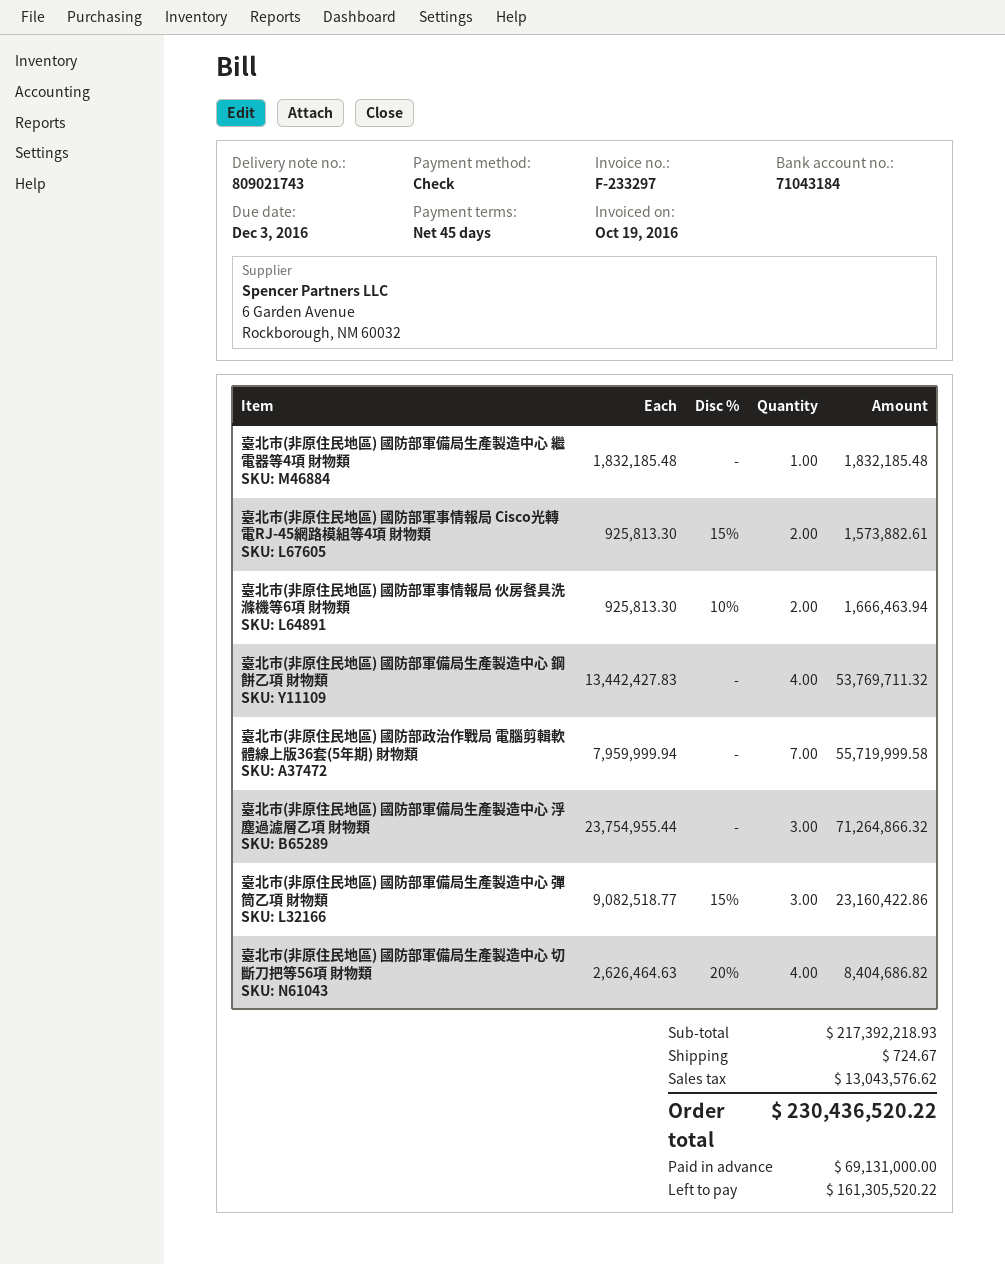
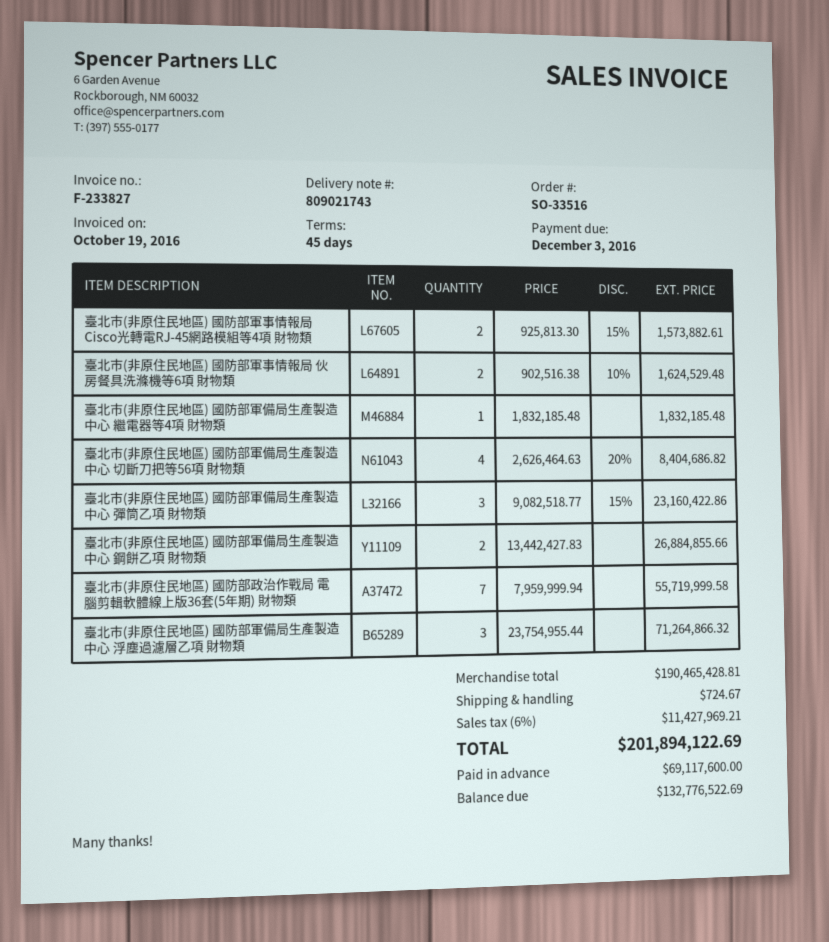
invoice number: F-233297 -> F-233827
臺北市(非原住民地區) 國防部軍事情報局 伙房餐具洗滌機等6項 財物類: 2 x 925813.30 - 10% = 1666463.94 -> 2 x 902516.38 - 10% = 1624529.48
臺北市(非原住民地區) 國防部軍備局生產製造中心 鋼餅乙項 財物類: 4 x 13442427.83 = 53769711.32 -> 2 x 13442427.83 = 26884855.66
subtotal: 217392218.93 -> 190465428.81
tax: 13043576.62 -> 11427969.21
total: 230436520.22 -> 201894122.69
deposit: 69131000.00 -> 69117600.00
balance: 161305520.22 -> 132776522.69

